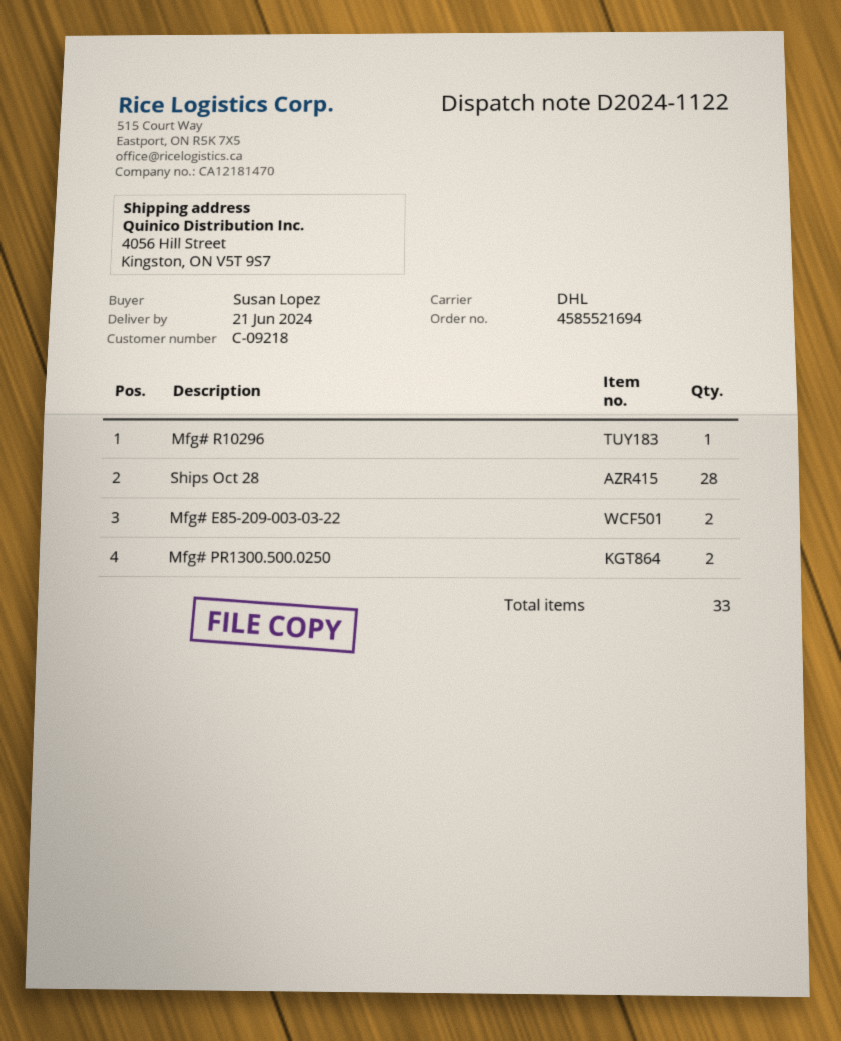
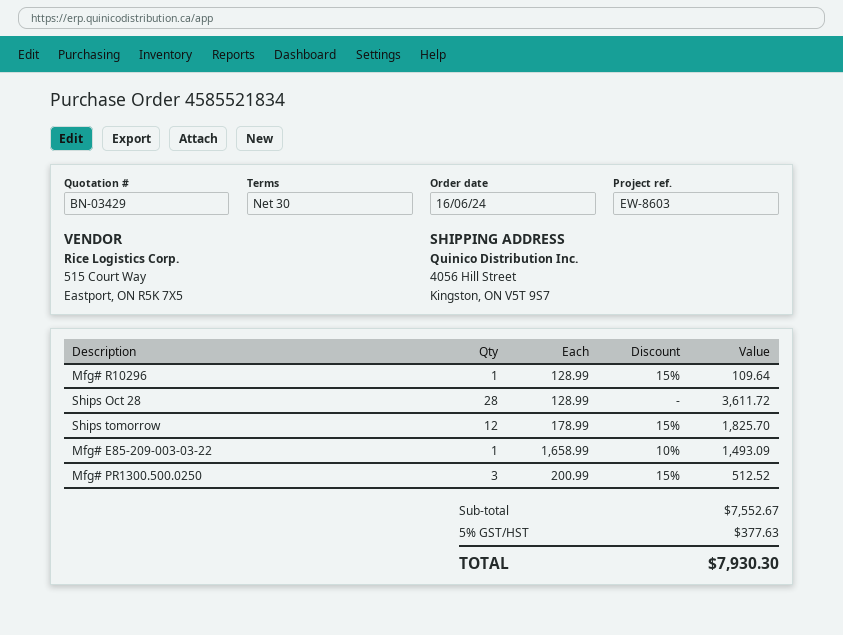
order number: 4585521694 -> 4585521834
Mfg# E85-209-003-03-22: 2 -> 1
Mfg# PR1300.500.0250: 2 -> 3
Ships tomorrow: none -> 12

